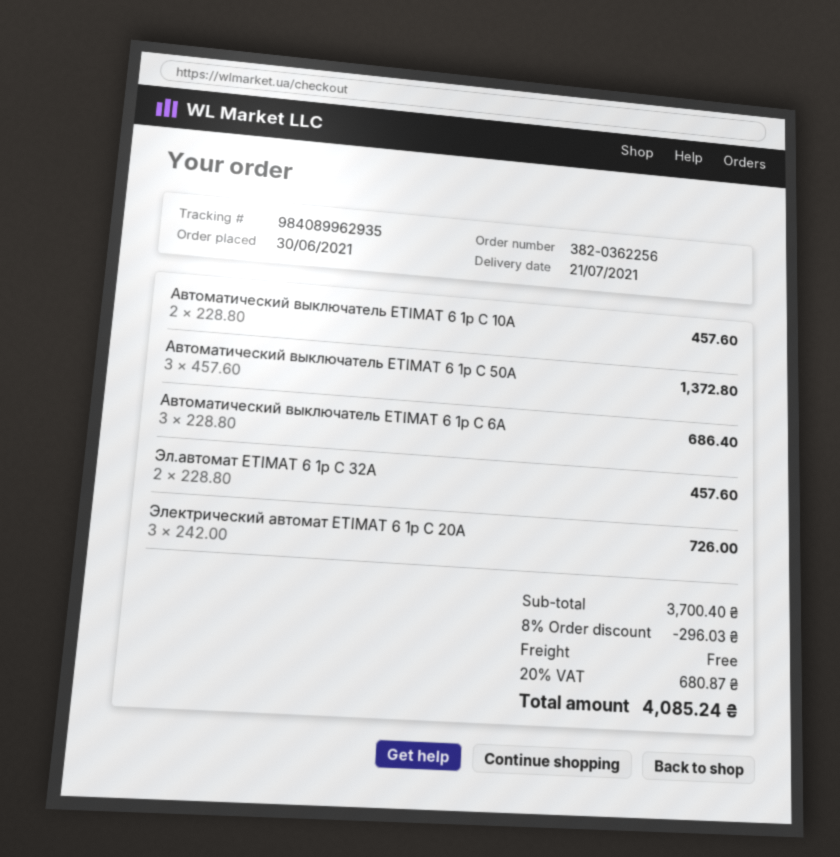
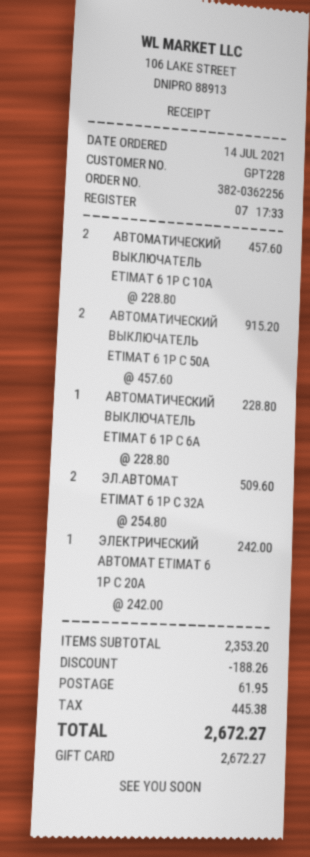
order date: 2021-06-30 -> 2021-07-14
Автоматический выключатель ETIMAT 6 1p С 50А: 3 x 457.60 = 1372.80 -> 2 x 457.60 = 915.20
Автоматический выключатель ETIMAT 6 1p С 6А: 3 x 228.80 = 686.40 -> 1 x 228.80 = 228.80
Эл.автомат ETIMAT 6 1p С 32А: 2 x 228.80 = 457.60 -> 2 x 254.80 = 509.60
Электрический автомат ETIMAT 6 1p С 20А: 3 x 242.00 = 726.00 -> 1 x 242.00 = 242.00
subtotal: 3700.40 -> 2353.20
discount: 296.03 -> 188.26
shipping: 0.00 -> 61.95
tax: 680.87 -> 445.38
total: 4085.24 -> 2672.27

